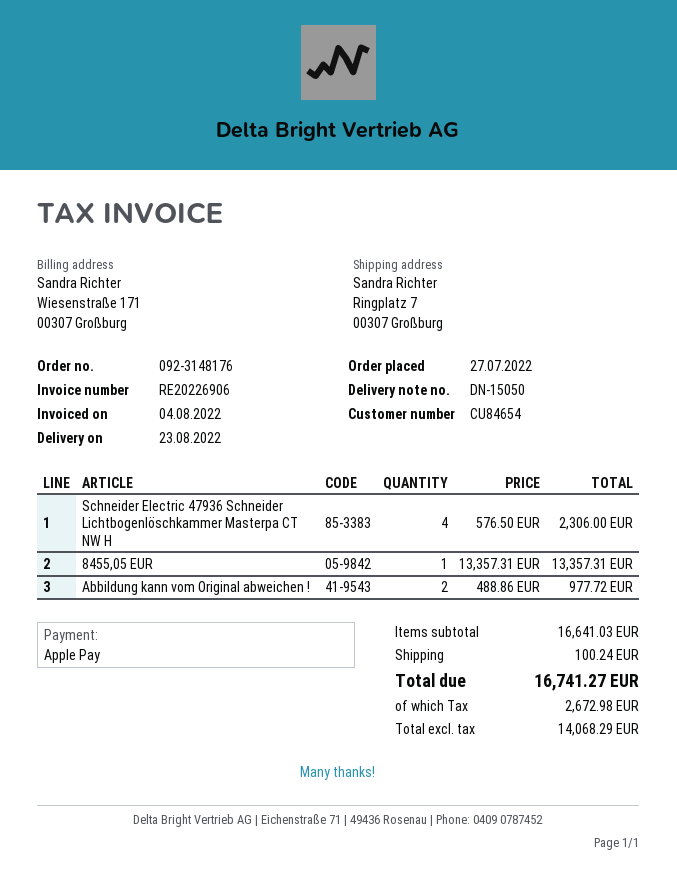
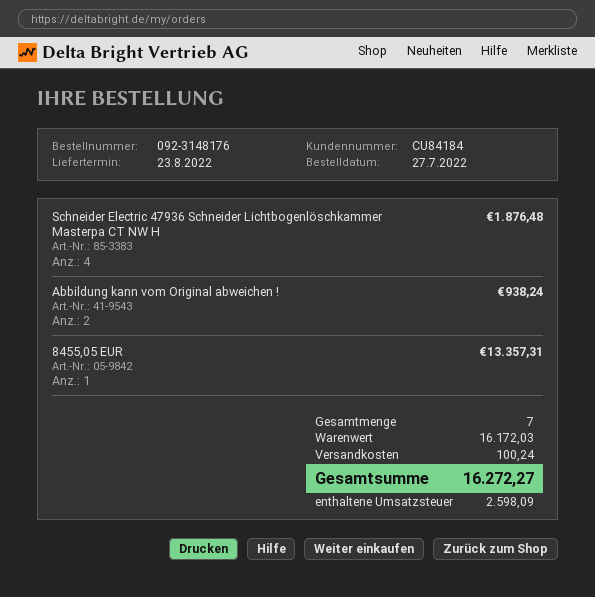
customer number: CU84654 -> CU84184
Schneider Electric 47936 Schneider Lichtbogenlöschkammer Masterpa CT NW H: 4 for 2306.00 -> 4 for 1876.48
Abbildung kann vom Original abweichen !: 2 for 977.72 -> 2 for 938.24
subtotal: 16641.03 -> 16172.03
tax: 2672.98 -> 2598.09
total: 16741.27 -> 16272.27

